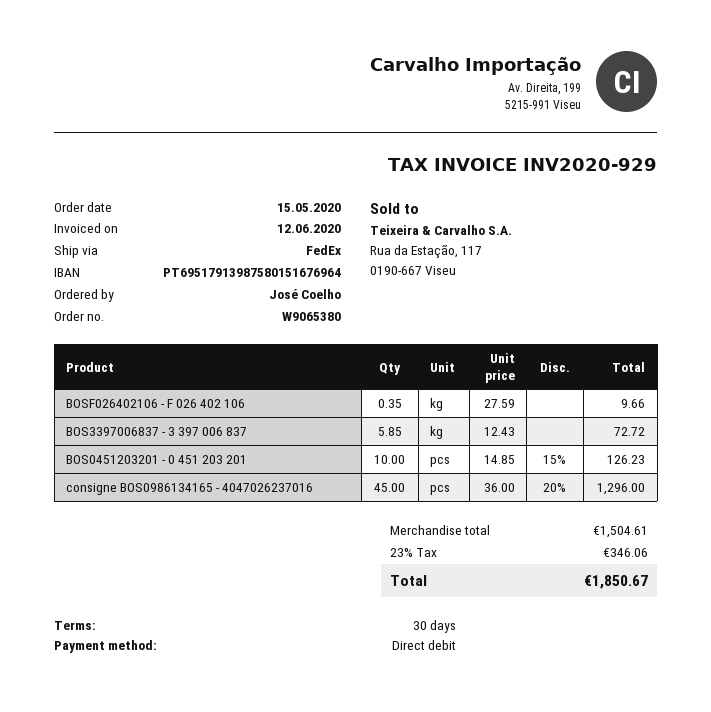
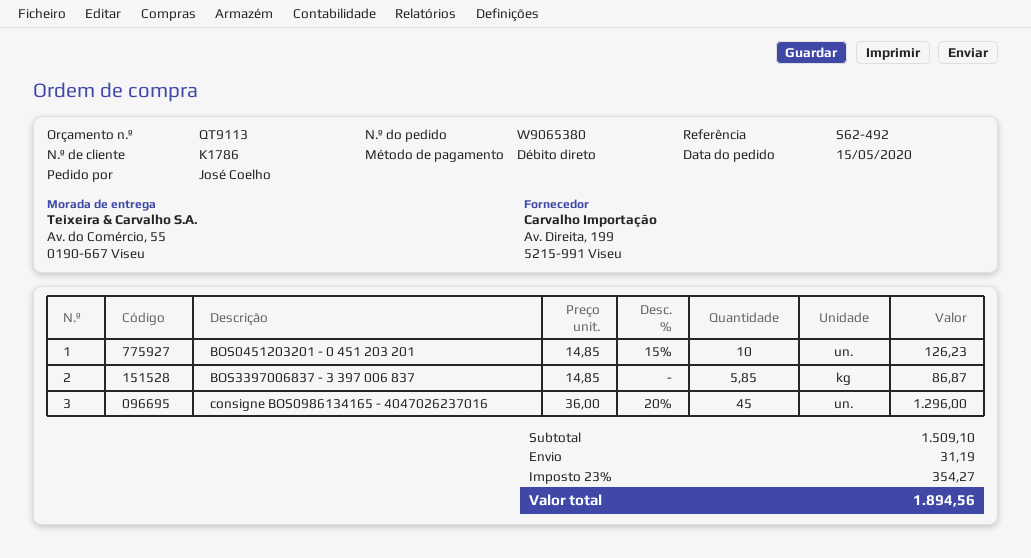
BOSF026402106 - F 026 402 106: 0.35 x 27.59 = 9.66 -> none
BOS3397006837 - 3 397 006 837: 5.85 x 12.43 = 72.72 -> 5.85 x 14.85 = 86.87
subtotal: 1504.61 -> 1509.10
shipping: none -> 31.19
tax: 23% = 346.06 -> 23% = 354.27
total: 1850.67 -> 1894.56

